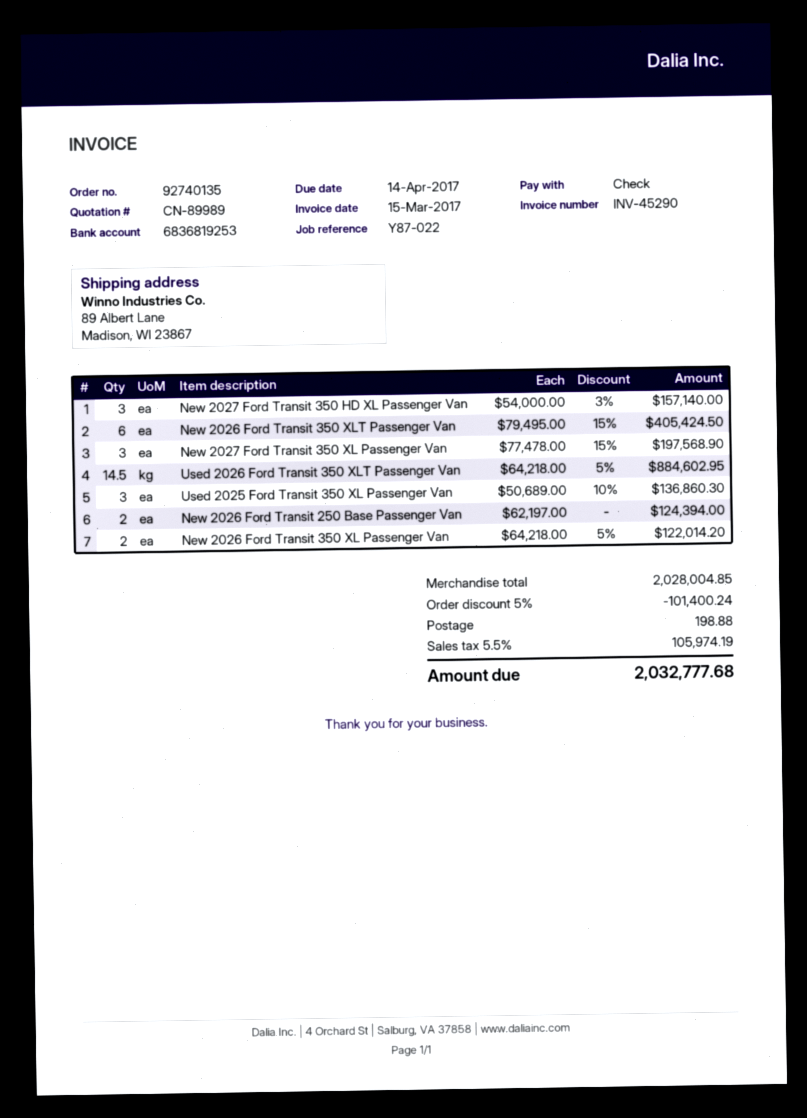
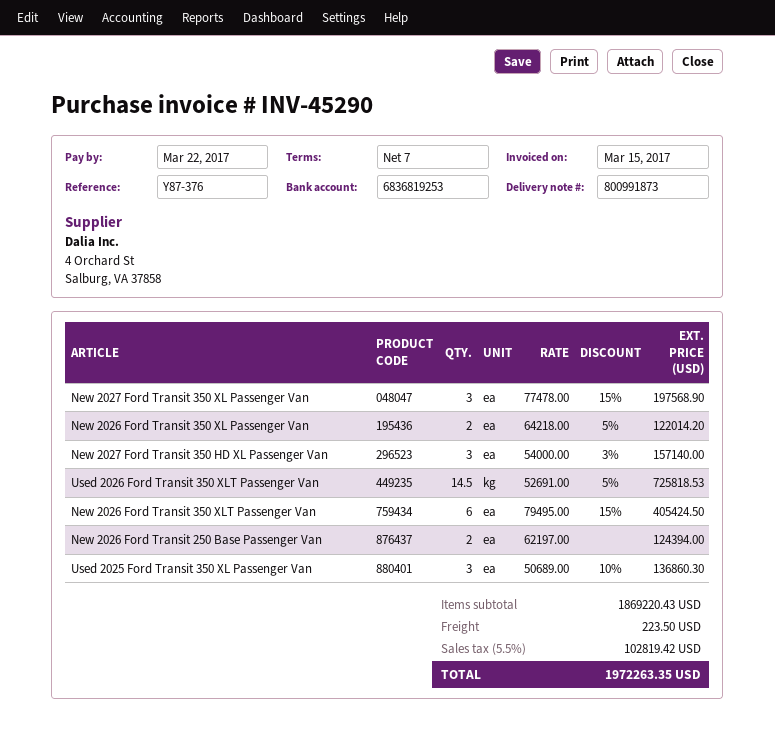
due date: 2017-04-14 -> 2017-03-22
reference: Y87-022 -> Y87-376
Used 2026 Ford Transit 350 XLT Passenger Van: 14.5 x 64218.00 - 5% = 884602.95 -> 14.5 x 52691.00 - 5% = 725818.53
subtotal: 2028004.85 -> 1869220.43
discount: 5% = 101400.24 -> none
shipping: 198.88 -> 223.50
tax: 5.5% = 105974.19 -> 5.5% = 102819.42
total: 2032777.68 -> 1972263.35

